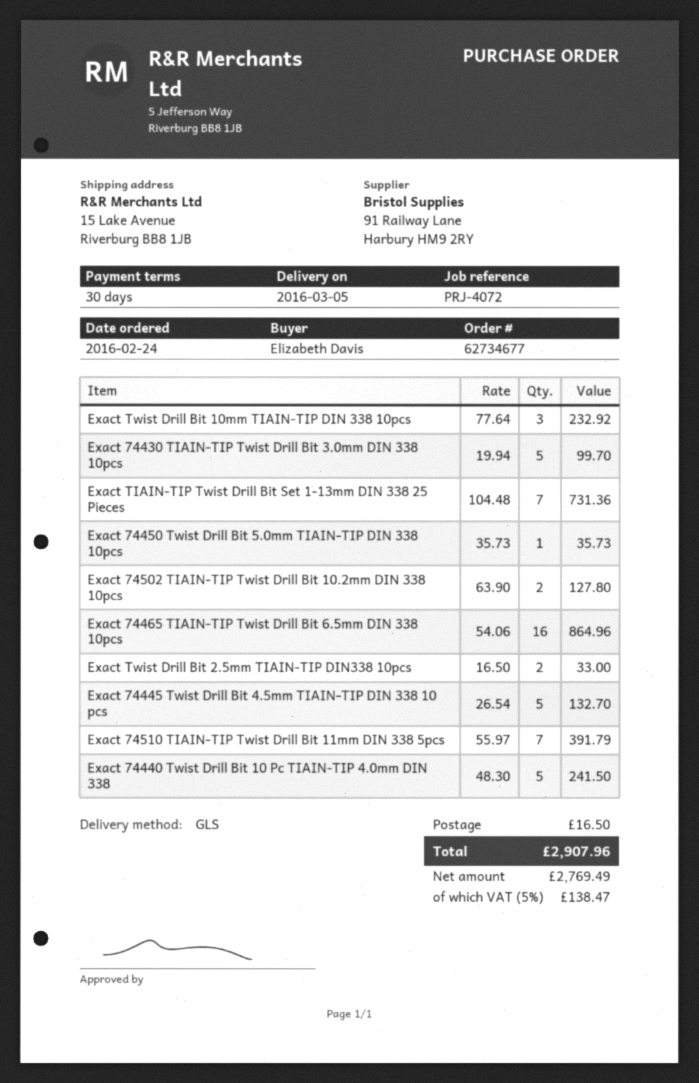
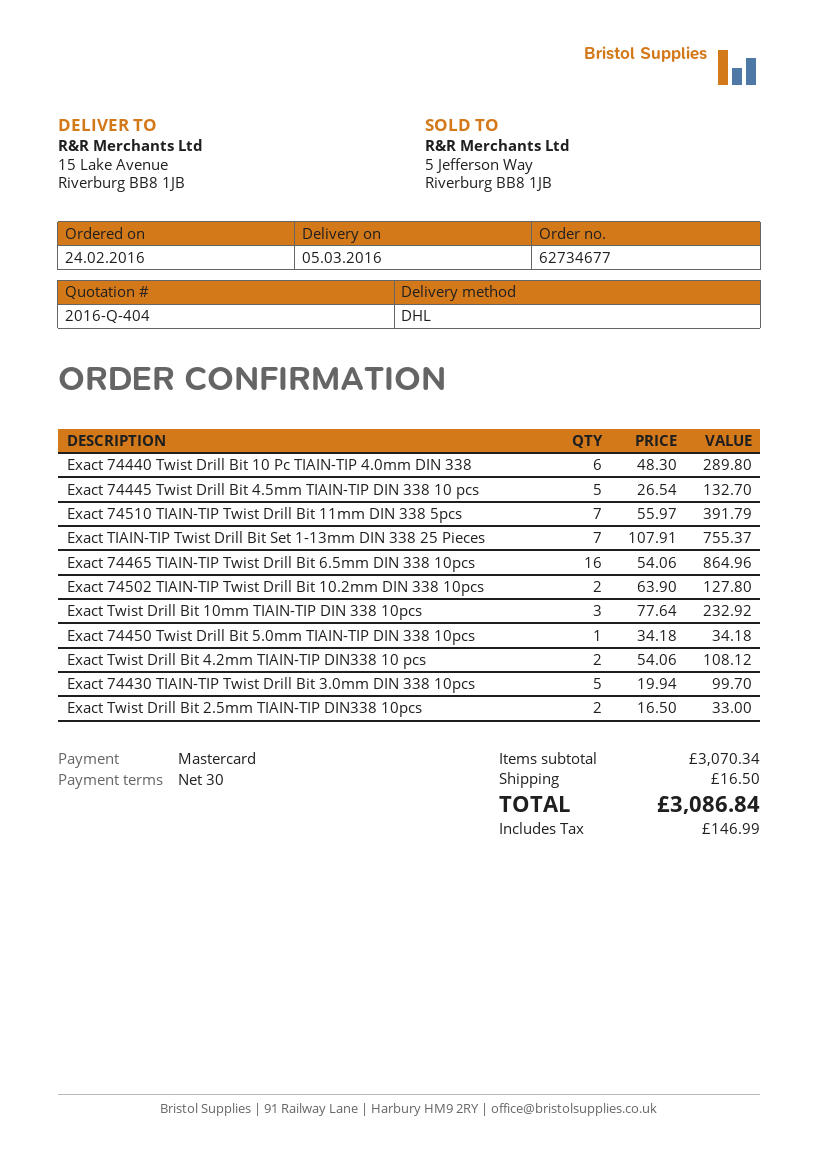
shipping method: GLS -> DHL
Exact TIAIN-TIP Twist Drill Bit Set 1-13mm DIN 338 25 Pieces: 7 x 104.48 = 731.36 -> 7 x 107.91 = 755.37
Exact 74450 Twist Drill Bit 5.0mm TIAIN-TIP DIN 338 10pcs: 1 x 35.73 = 35.73 -> 1 x 34.18 = 34.18
Exact 74440 Twist Drill Bit 10 Pc TIAIN-TIP 4.0mm DIN 338: 5 x 48.30 = 241.50 -> 6 x 48.30 = 289.80
Exact Twist Drill Bit 4.2mm TIAIN-TIP DIN338 10 pcs: none -> 2 x 54.06 = 108.12
tax: 138.47 -> 146.99
total: 2907.96 -> 3086.84

